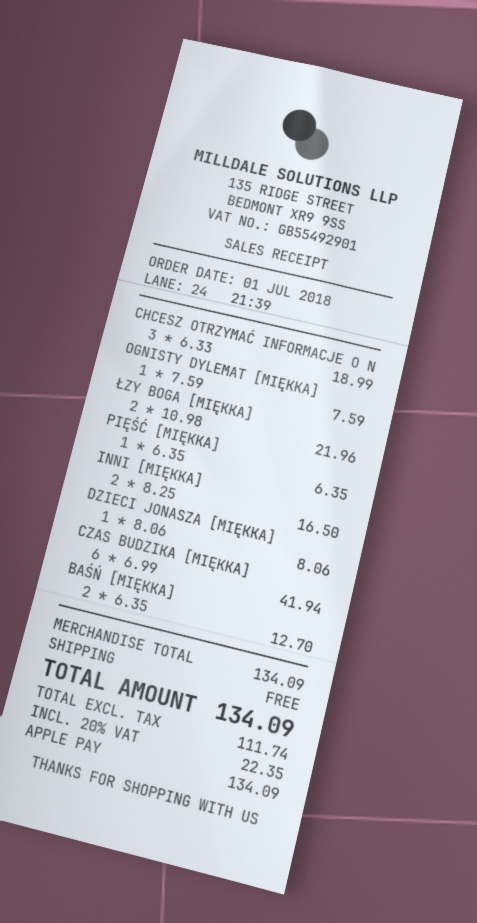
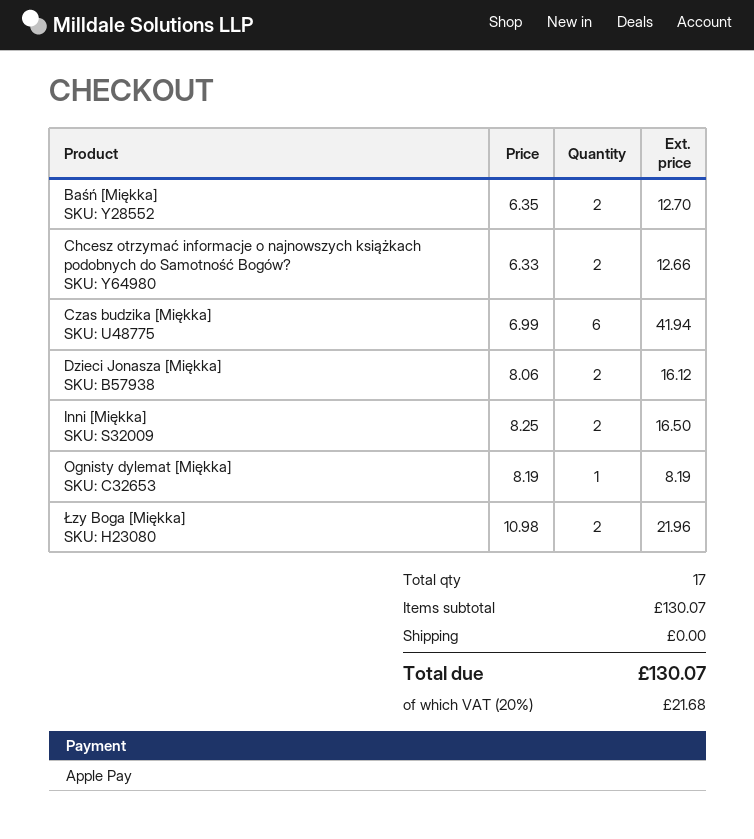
CHCESZ OTRZYMAĆ INFORMACJE O N: 3 x 6.33 = 18.99 -> 2 x 6.33 = 12.66
OGNISTY DYLEMAT [MIĘKKA]: 1 x 7.59 = 7.59 -> 1 x 8.19 = 8.19
PIĘŚĆ [MIĘKKA]: 1 x 6.35 = 6.35 -> none
DZIECI JONASZA [MIĘKKA]: 1 x 8.06 = 8.06 -> 2 x 8.06 = 16.12
subtotal: 134.09 -> 130.07
tax: 20% = 22.35 -> 20% = 21.68
total: 134.09 -> 130.07

